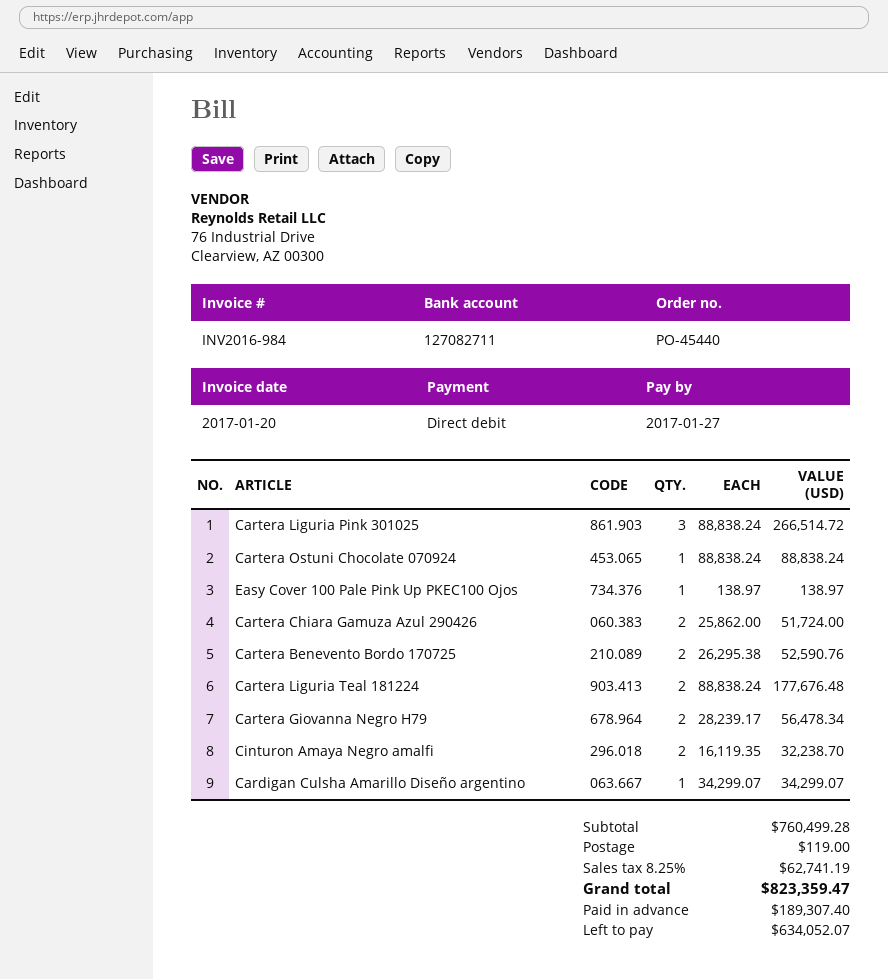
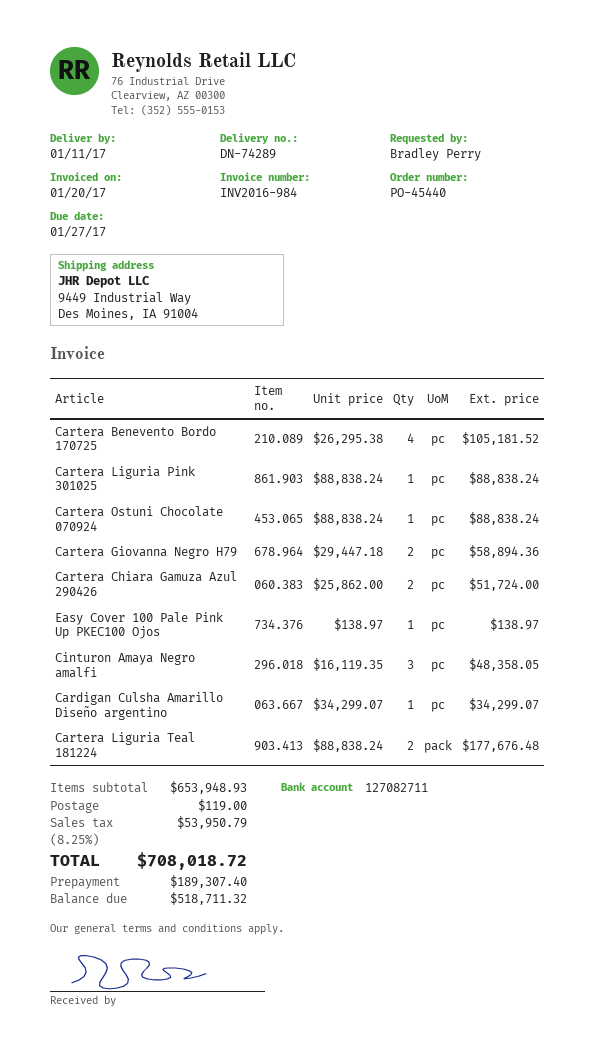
Cartera Liguria Pink 301025: 3 x 88838.24 = 266514.72 -> 1 x 88838.24 = 88838.24
Cartera Benevento Bordo 170725: 2 x 26295.38 = 52590.76 -> 4 x 26295.38 = 105181.52
Cartera Giovanna Negro H79: 2 x 28239.17 = 56478.34 -> 2 x 29447.18 = 58894.36
Cinturon Amaya Negro amalfi: 2 x 16119.35 = 32238.70 -> 3 x 16119.35 = 48358.05
subtotal: 760499.28 -> 653948.93
tax: 8.25% = 62741.19 -> 8.25% = 53950.79
total: 823359.47 -> 708018.72
balance: 634052.07 -> 518711.32

